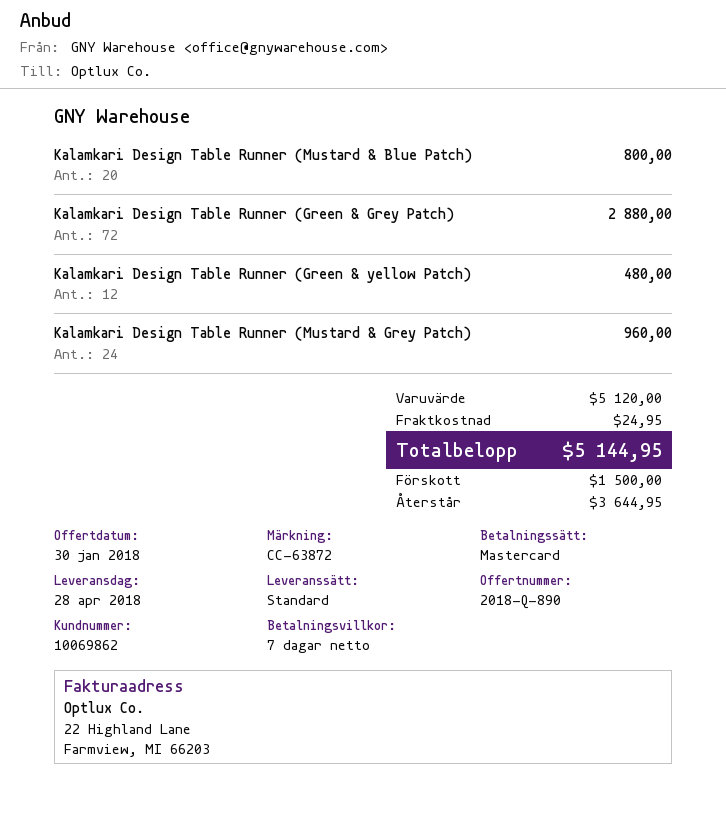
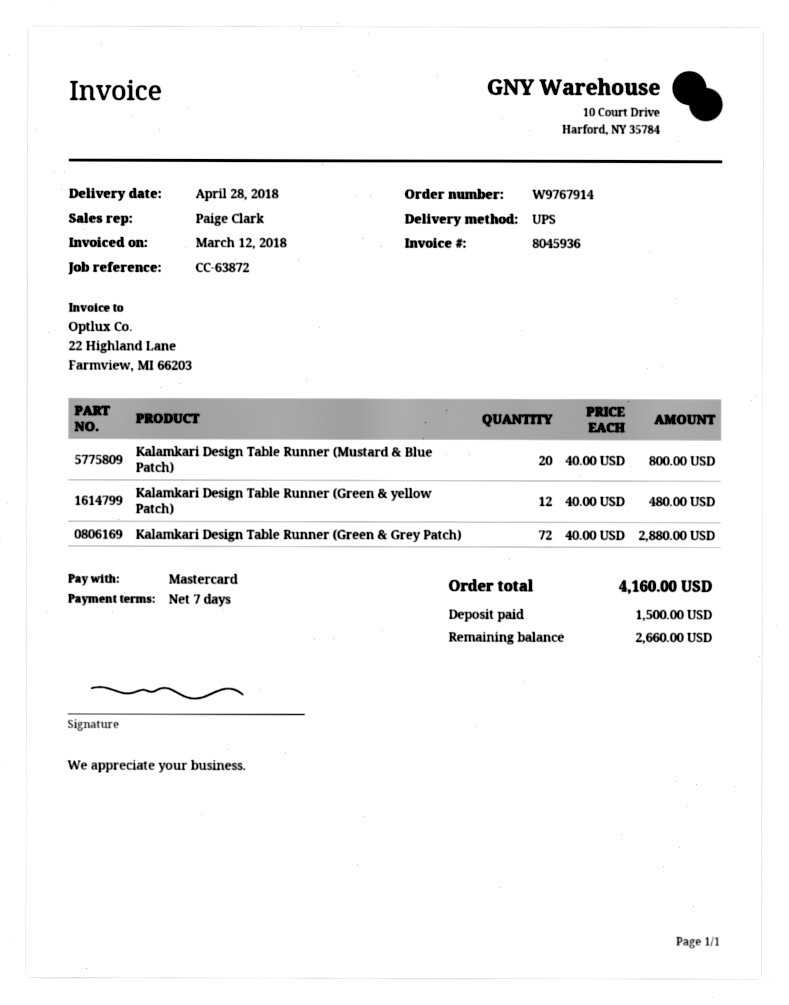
shipping method: standard -> UPS
Kalamkari Design Table Runner (Mustard & Grey Patch): 24 for 960.00 -> none
shipping: 24.95 -> none
total: 5144.95 -> 4160.00
balance: 3644.95 -> 2660.00

